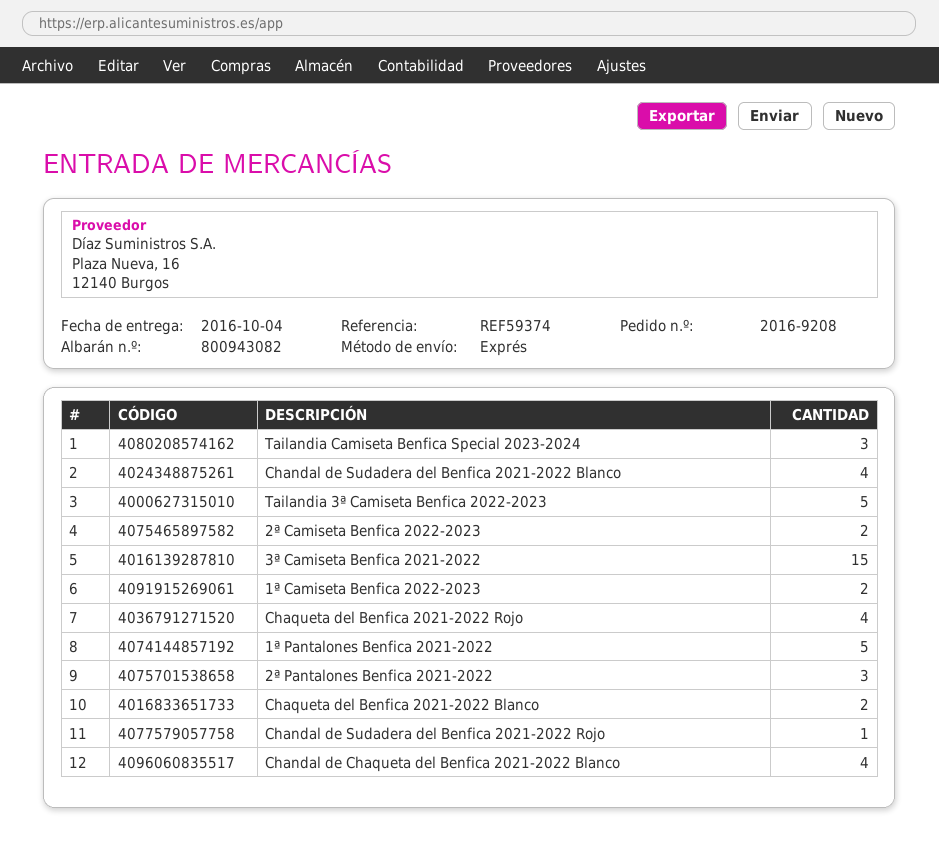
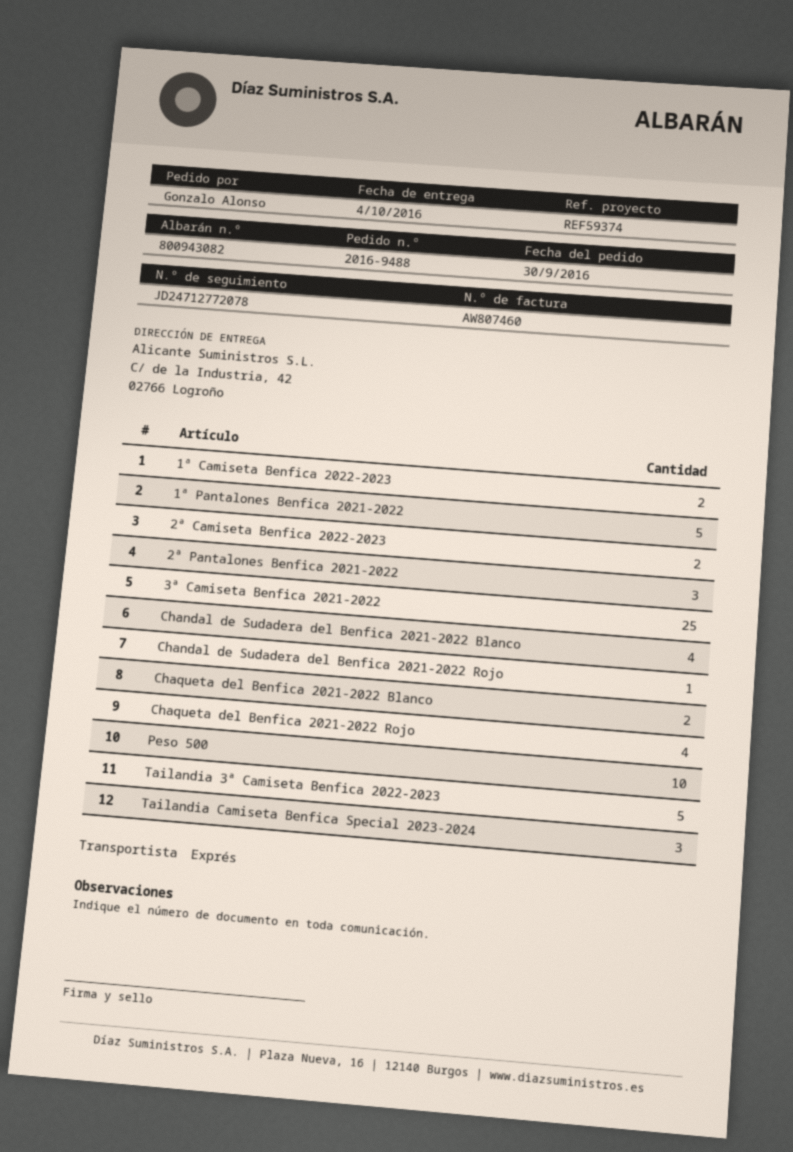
order number: 2016-9208 -> 2016-9488
3ª Camiseta Benfica 2021-2022: 15 -> 25
Chandal de Chaqueta del Benfica 2021-2022 Blanco: 4 -> none
Peso 500: none -> 10

